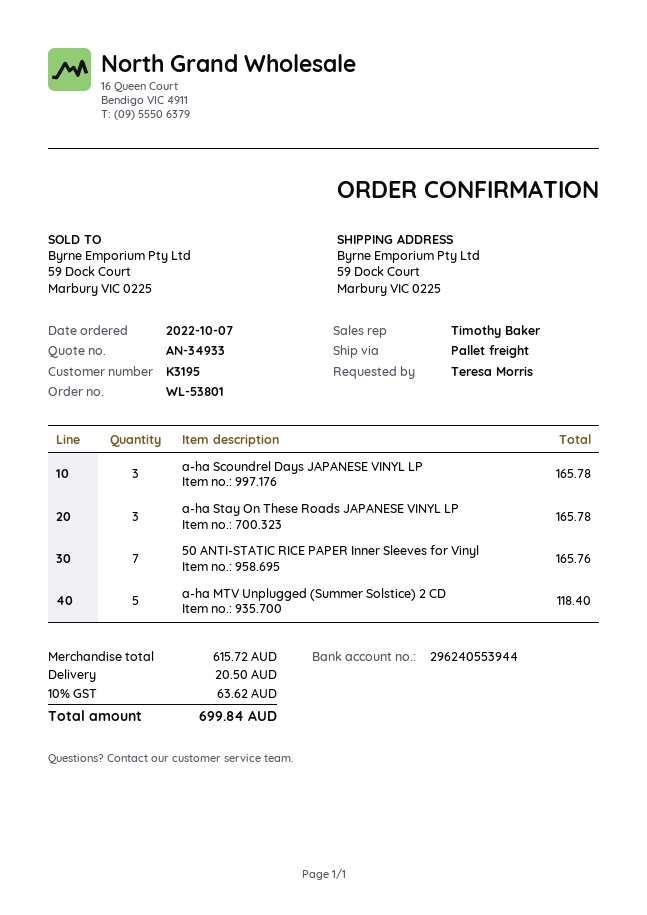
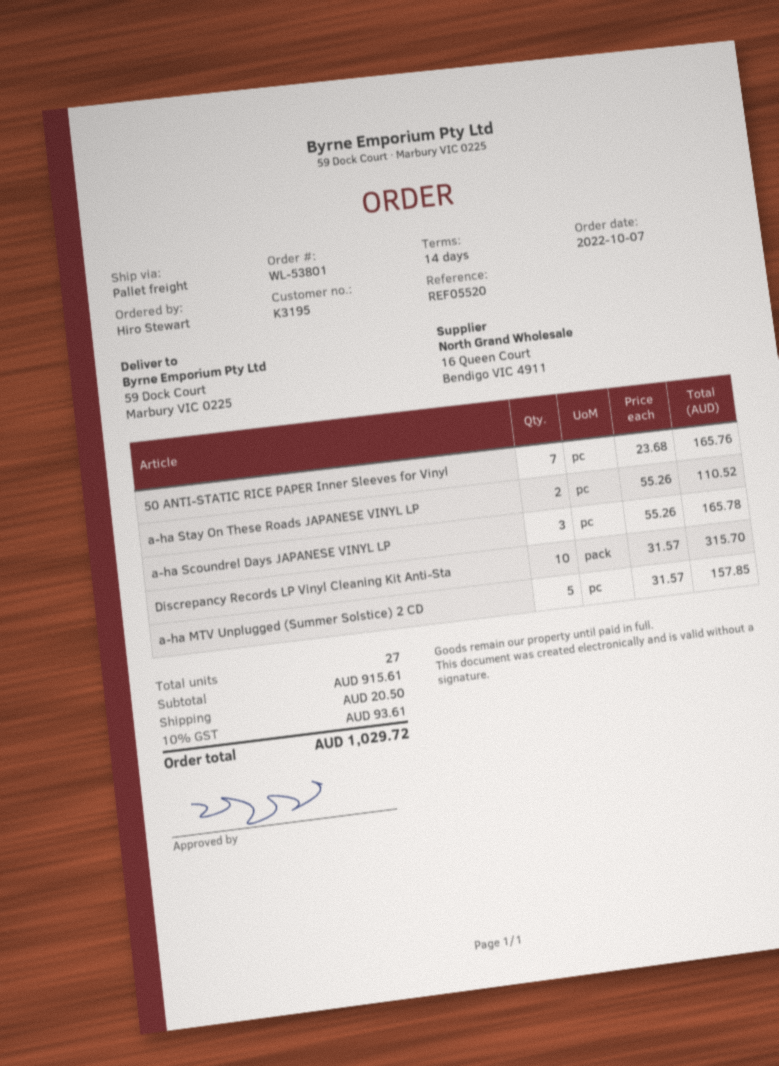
ordered by: Teresa Morris -> Hiro Stewart
a-ha Stay On These Roads JAPANESE VINYL LP: 3 for 165.78 -> 2 for 110.52
a-ha MTV Unplugged (Summer Solstice) 2 CD: 5 for 118.40 -> 5 for 157.85
Discrepancy Records LP Vinyl Cleaning Kit Anti-Sta: none -> 10 for 315.70
subtotal: 615.72 -> 915.61
tax: 10% = 63.62 -> 10% = 93.61
total: 699.84 -> 1029.72

